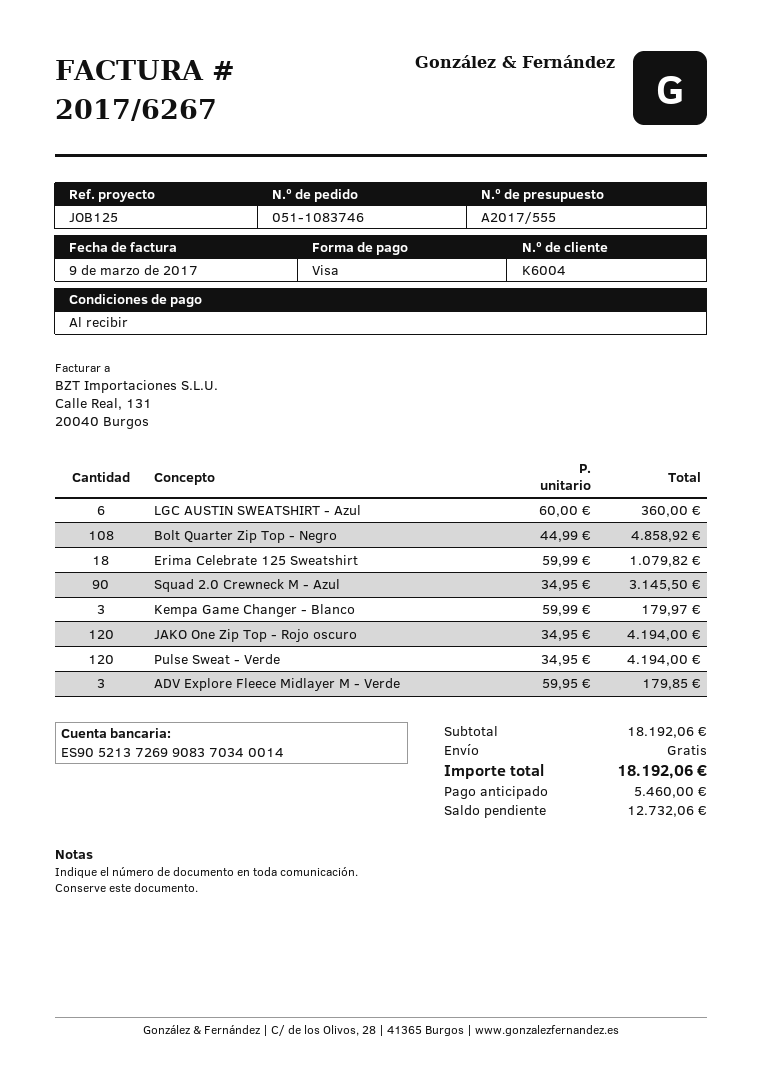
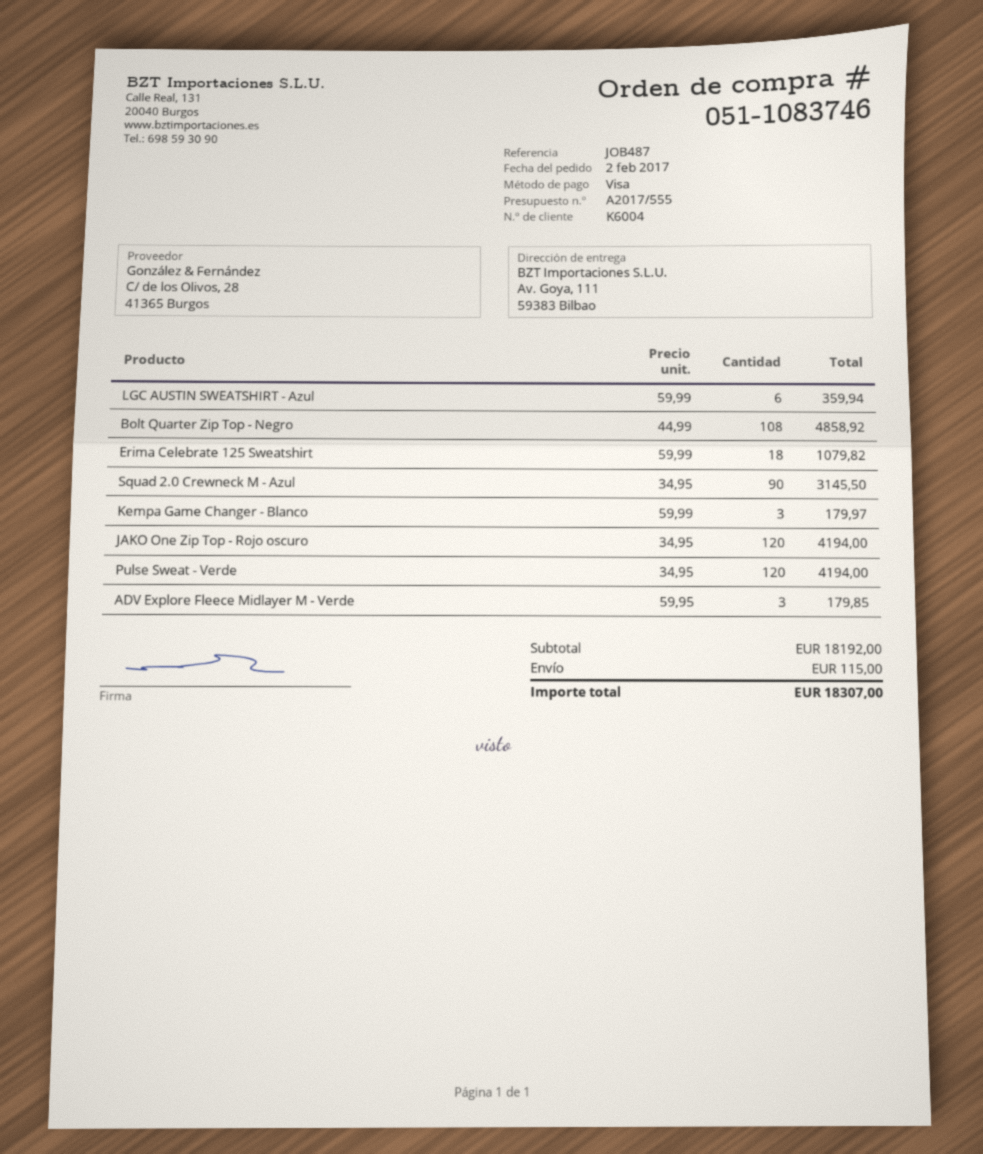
reference: JOB125 -> JOB487
LGC AUSTIN SWEATSHIRT - Azul: 6 x 60.00 = 360.00 -> 6 x 59.99 = 359.94
subtotal: 18192.06 -> 18192.00
shipping: 0.00 -> 115.00
total: 18192.06 -> 18307.00

